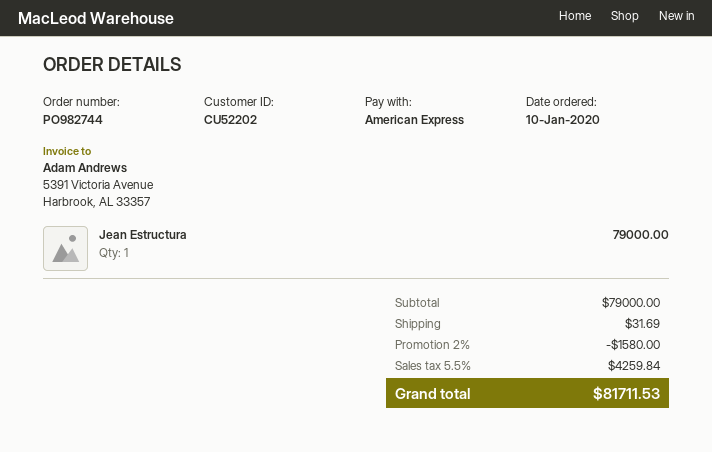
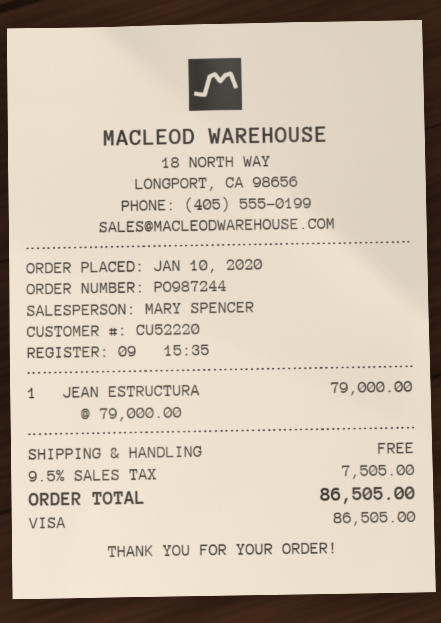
order number: PO982744 -> PO987244
customer number: CU52202 -> CU52220
payment method: American Express -> Visa
discount: 2% = 1580.00 -> none
shipping: 31.69 -> 0.00
tax: 5.5% = 4259.84 -> 9.5% = 7505.00
total: 81711.53 -> 86505.00

